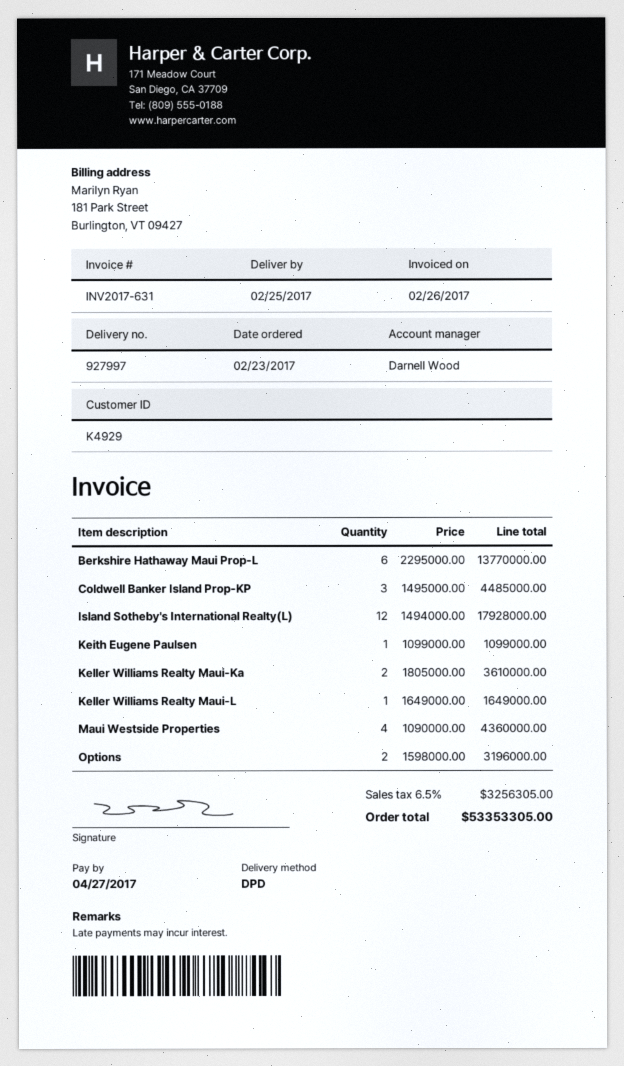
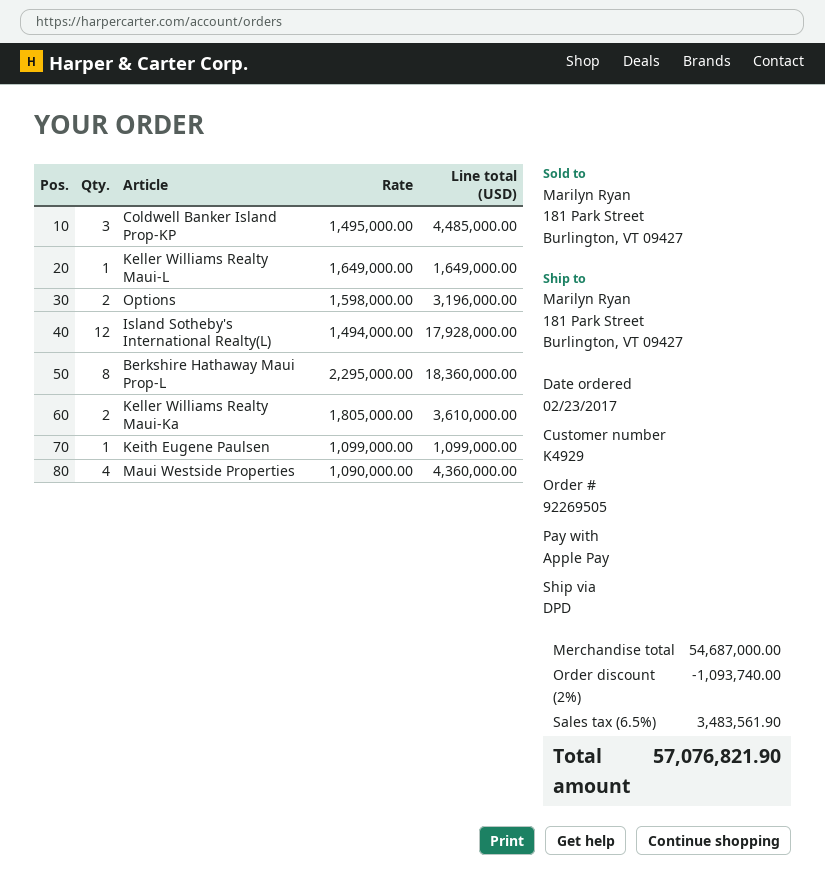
Berkshire Hathaway Maui Prop-L: 6 x 2295000.00 = 13770000.00 -> 8 x 2295000.00 = 18360000.00
discount: none -> 2% = 1093740.00
tax: 6.5% = 3256305.00 -> 6.5% = 3483561.90
total: 53353305.00 -> 57076821.90

